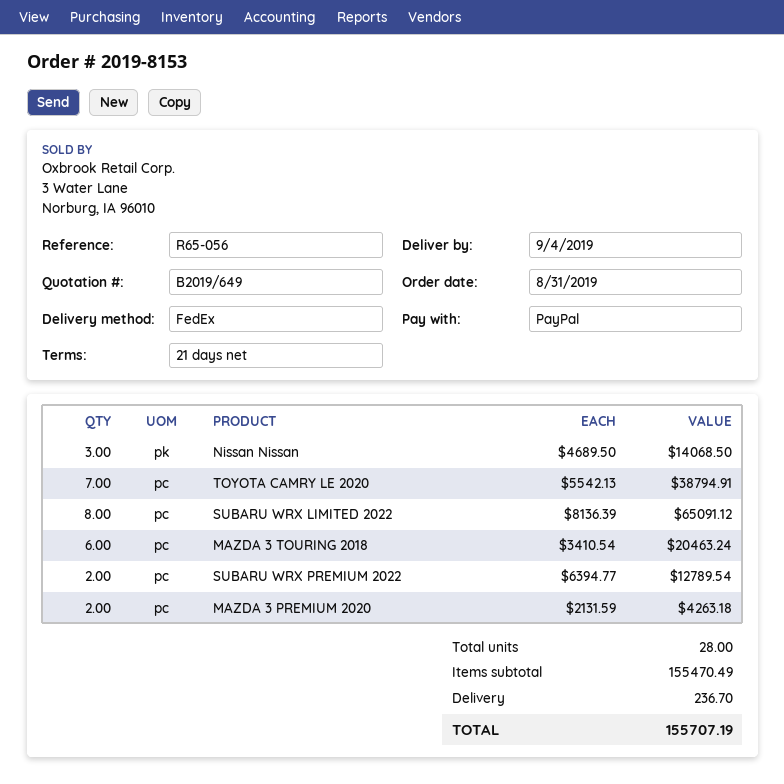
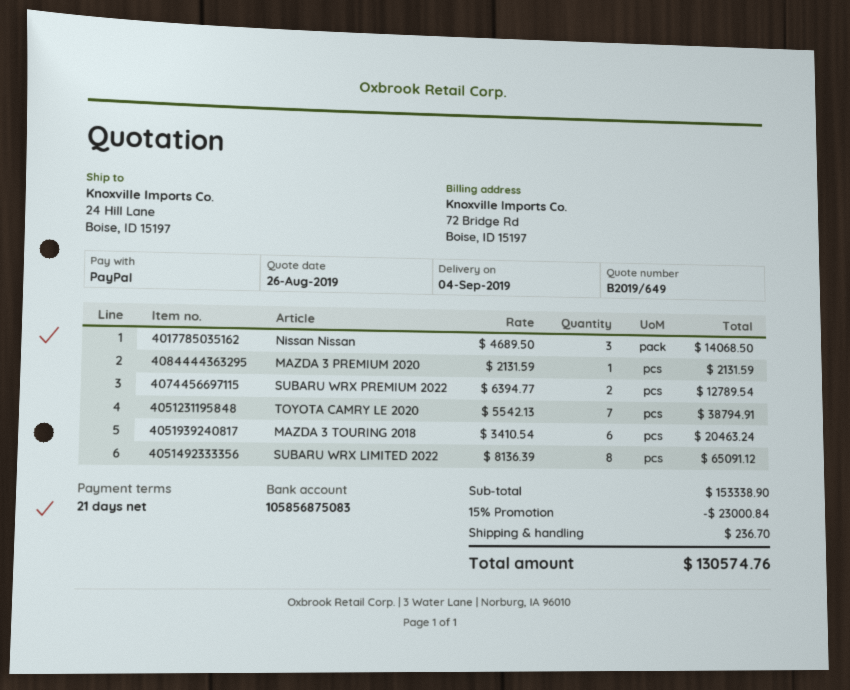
MAZDA 3 PREMIUM 2020: 2 x 2131.59 = 4263.18 -> 1 x 2131.59 = 2131.59
subtotal: 155470.49 -> 153338.90
discount: none -> 15% = 23000.84
total: 155707.19 -> 130574.76

